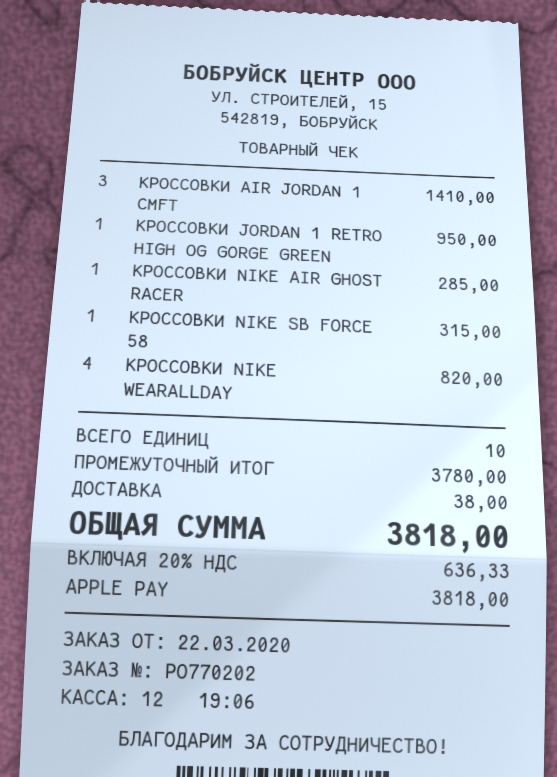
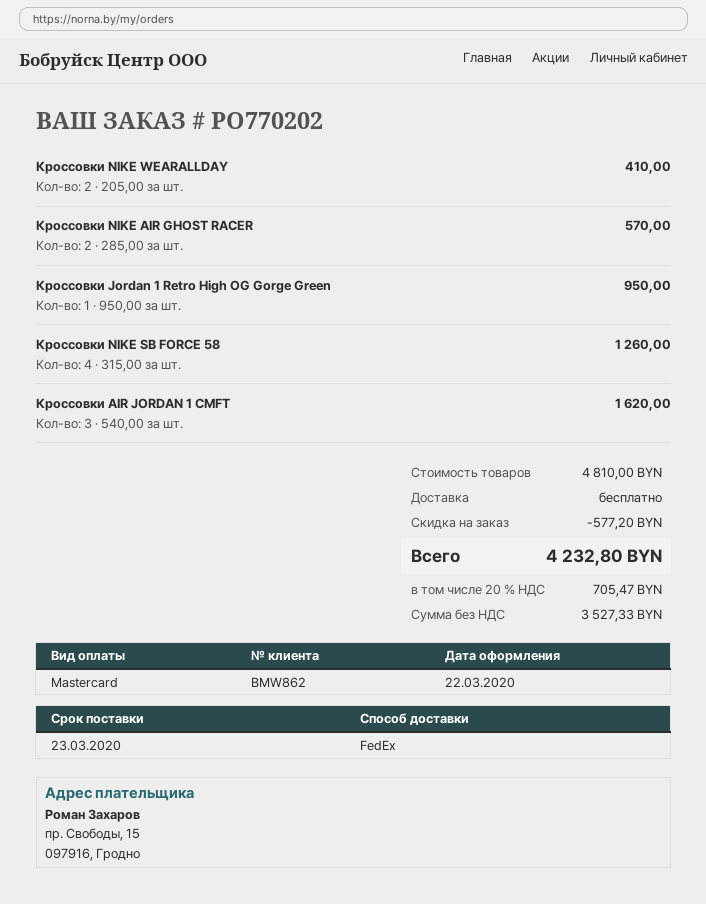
payment method: Apple Pay -> Mastercard
КРОССОВКИ AIR JORDAN 1 CMFT: 3 for 1410.00 -> 3 for 1620.00
КРОССОВКИ NIKE AIR GHOST RACER: 1 for 285.00 -> 2 for 570.00
КРОССОВКИ NIKE SB FORCE 58: 1 for 315.00 -> 4 for 1260.00
КРОССОВКИ NIKE WEARALLDAY: 4 for 820.00 -> 2 for 410.00
subtotal: 3780.00 -> 4810.00
discount: none -> 577.20
shipping: 38.00 -> 0.00
tax: 20% = 636.33 -> 20% = 705.47
total: 3818.00 -> 4232.80

